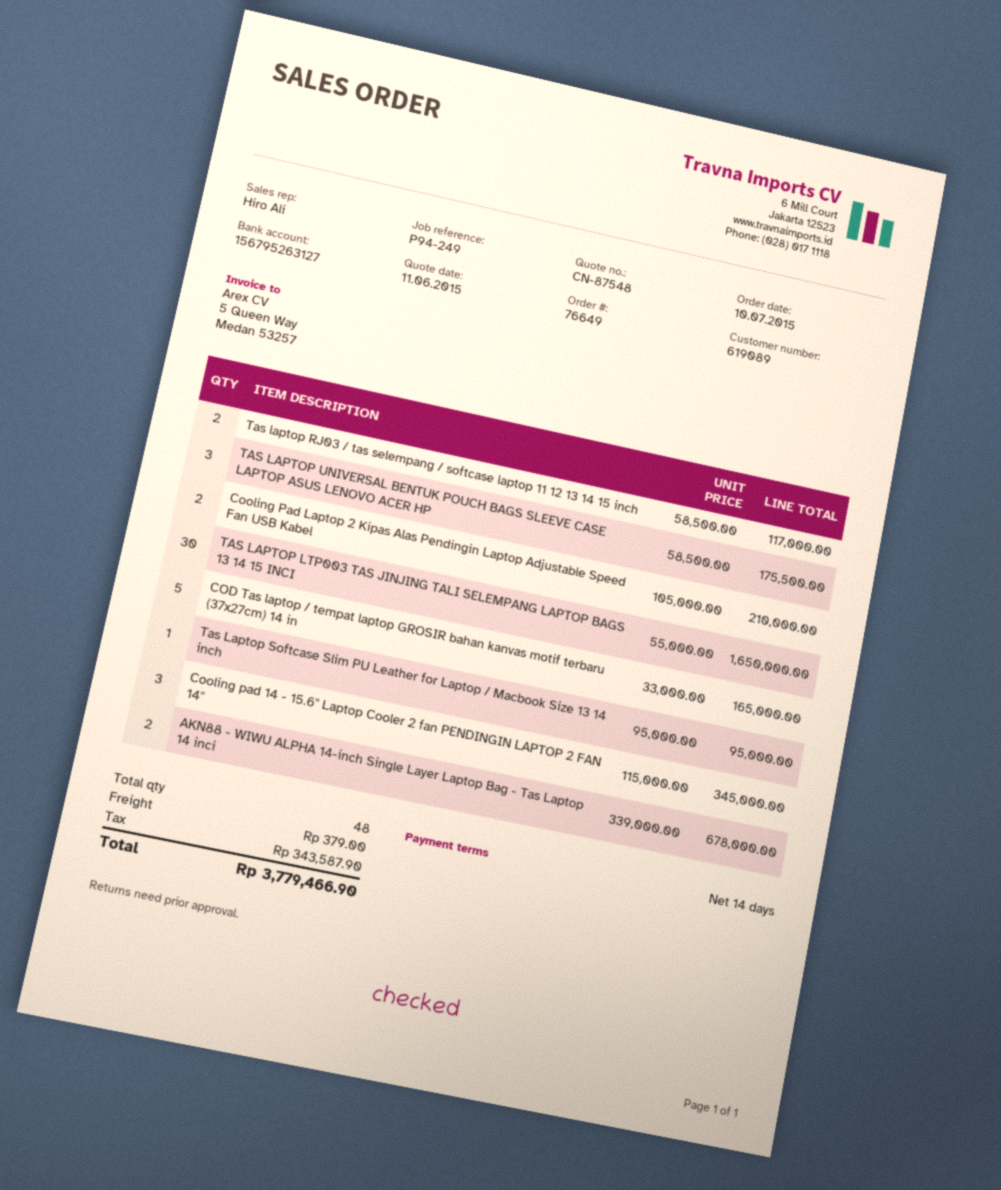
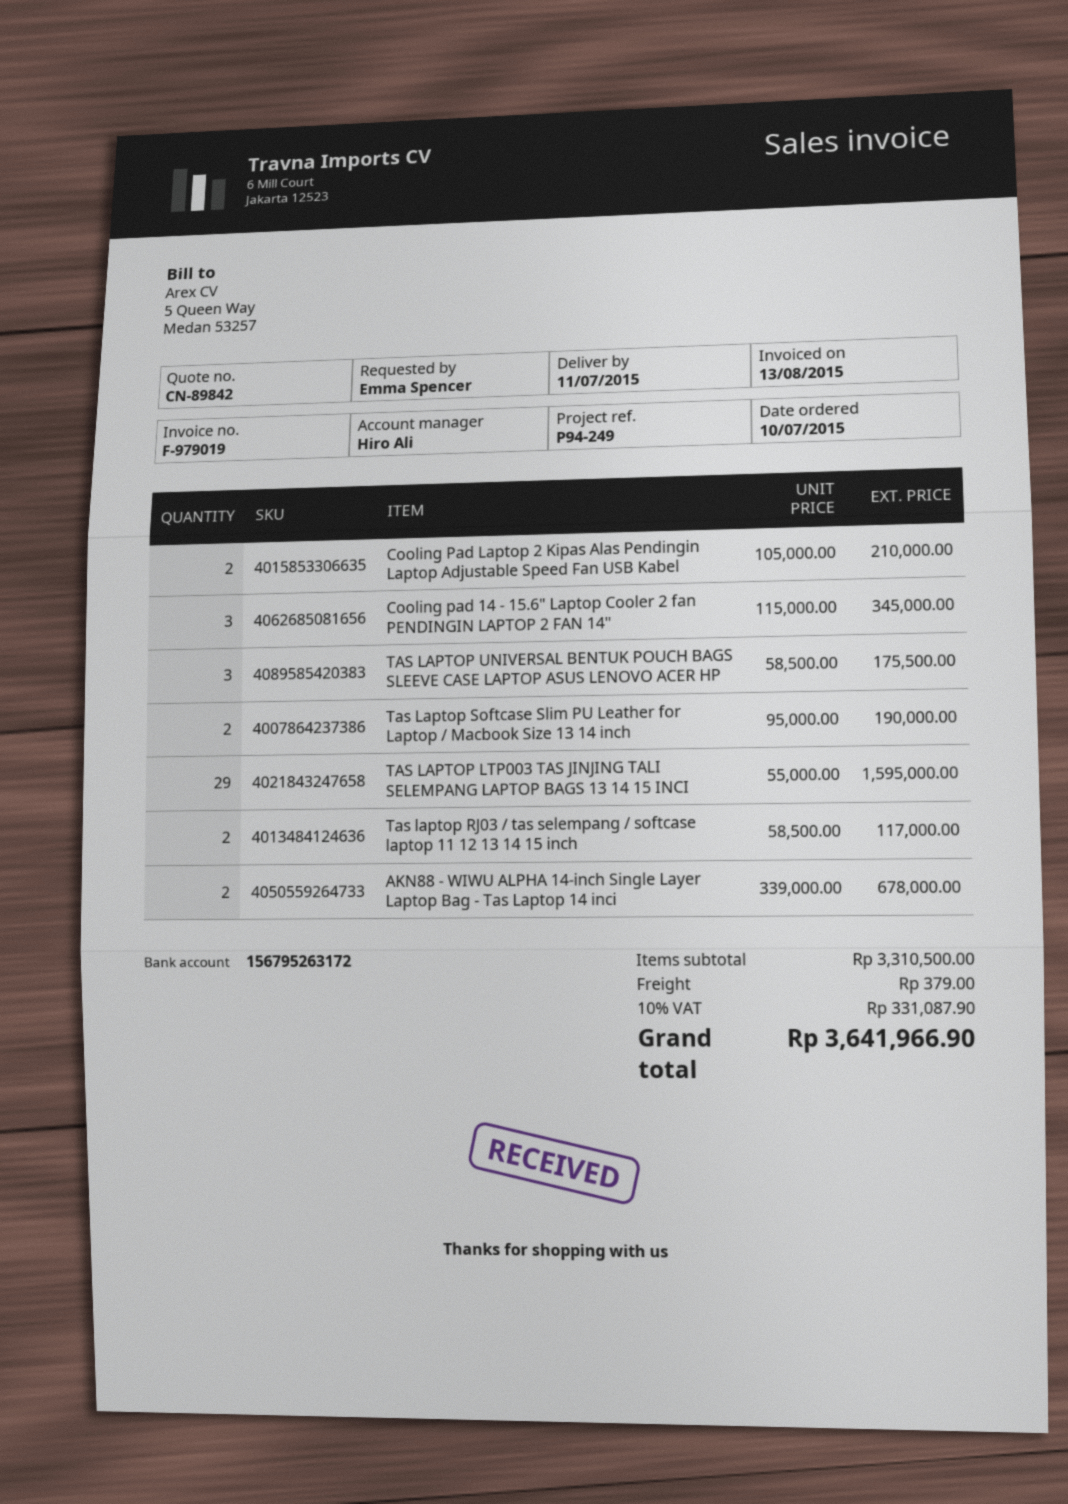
quote number: CN-87548 -> CN-89842
bank account: 156795263127 -> 156795263172
TAS LAPTOP LTP003 TAS JINJING TALI SELEMPANG LAPTOP BAGS 13 14 15 INCI: 30 x 55000.00 = 1650000.00 -> 29 x 55000.00 = 1595000.00
COD Tas laptop / tempat laptop GROSIR bahan kanvas motif terbaru (37x27cm) 14 in: 5 x 33000.00 = 165000.00 -> none
Tas Laptop Softcase Slim PU Leather for Laptop / Macbook Size 13 14 inch: 1 x 95000.00 = 95000.00 -> 2 x 95000.00 = 190000.00
tax: 343587.90 -> 331087.90
total: 3779466.90 -> 3641966.90

